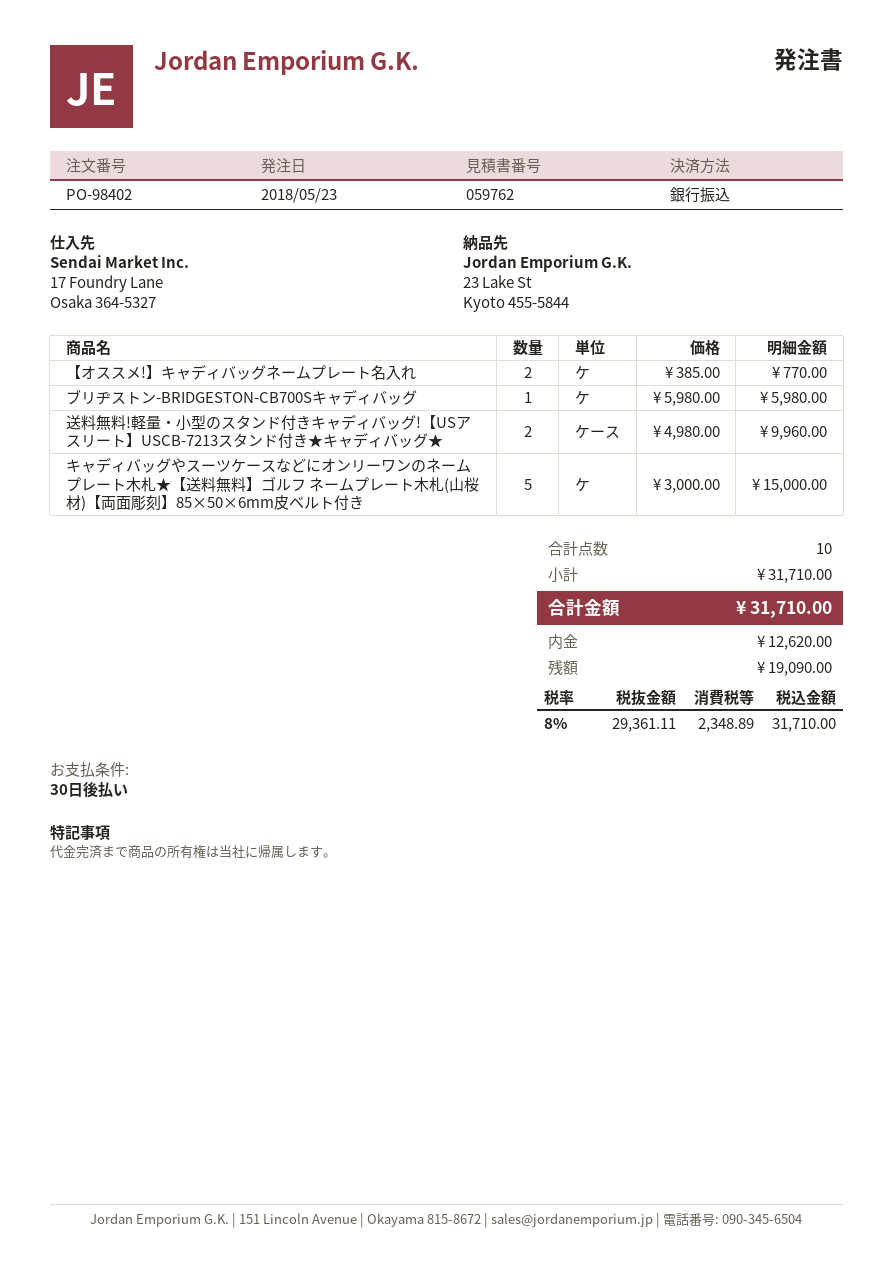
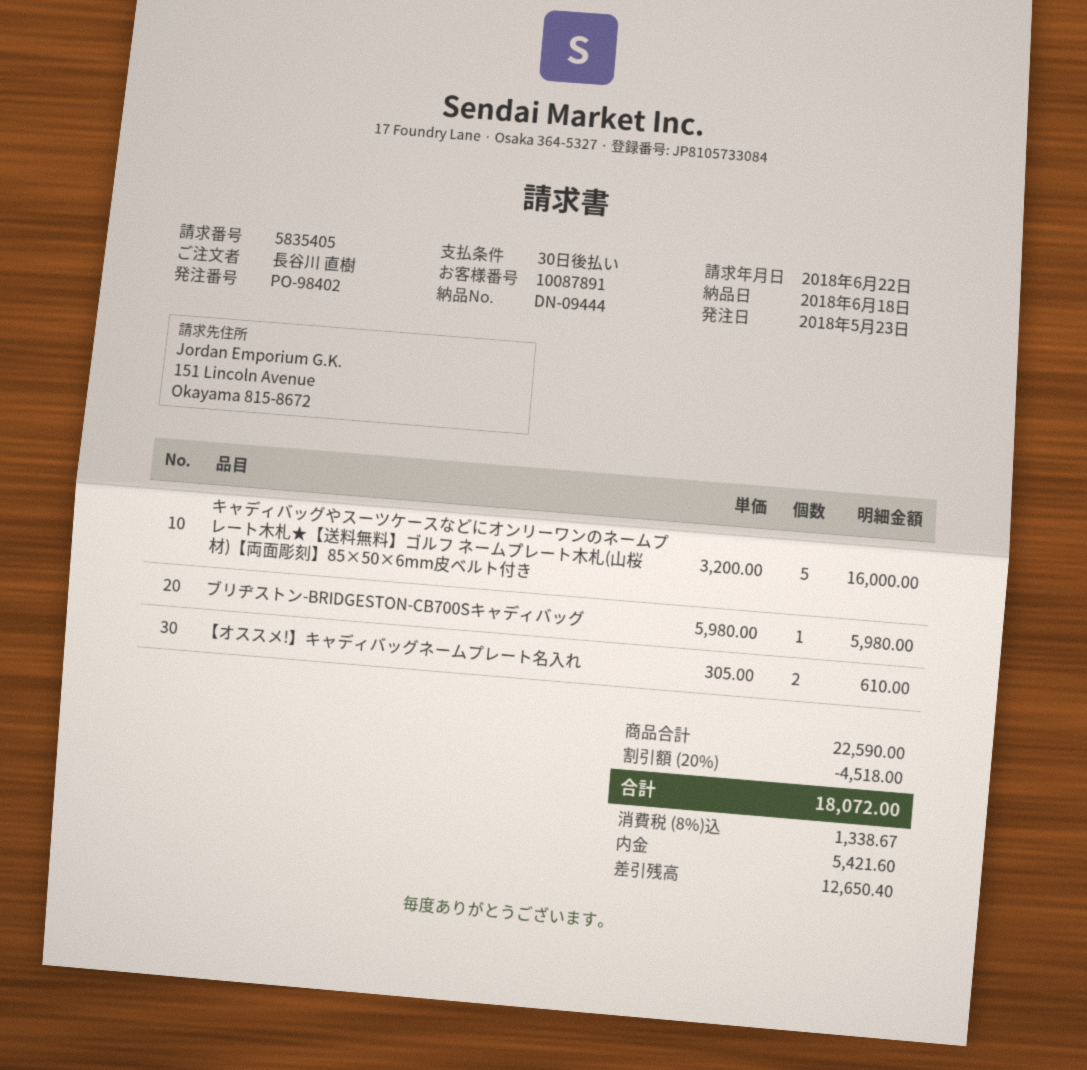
【オススメ!】キャディバッグネームプレート名入れ: 2 x 385.00 = 770.00 -> 2 x 305.00 = 610.00
送料無料!軽量・小型のスタンド付きキャディバッグ!【USアスリート】USCB-7213スタンド付き★キャディバッグ★: 2 x 4980.00 = 9960.00 -> none
キャディバッグやスーツケースなどにオンリーワンのネームプレート木札★【送料無料】ゴルフ ネームプレート木札(山桜材)【両面彫刻】85×50×6mm皮ベルト付き: 5 x 3000.00 = 15000.00 -> 5 x 3200.00 = 16000.00
subtotal: 31710.00 -> 22590.00
discount: none -> 20% = 4518.00
tax: 8% = 2348.89 -> 8% = 1338.67
total: 31710.00 -> 18072.00
deposit: 12620.00 -> 5421.60
balance: 19090.00 -> 12650.40

